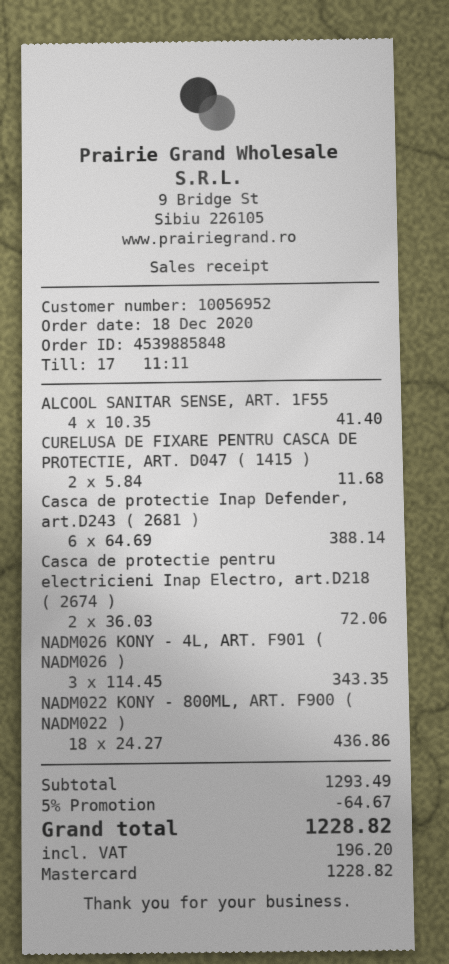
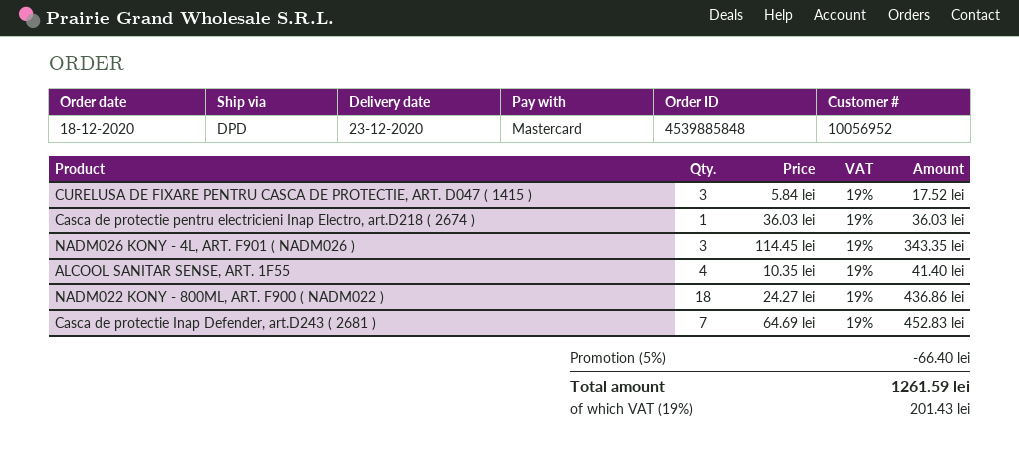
CURELUSA DE FIXARE PENTRU CASCA DE PROTECTIE, ART. D047 ( 1415 ): 2 x 5.84 = 11.68 -> 3 x 5.84 = 17.52
Casca de protectie Inap Defender, art.D243 ( 2681 ): 6 x 64.69 = 388.14 -> 7 x 64.69 = 452.83
Casca de protectie pentru electricieni Inap Electro, art.D218 ( 2674 ): 2 x 36.03 = 72.06 -> 1 x 36.03 = 36.03
discount: 5% = 64.67 -> 5% = 66.40
tax: 196.20 -> 201.43
total: 1228.82 -> 1261.59

